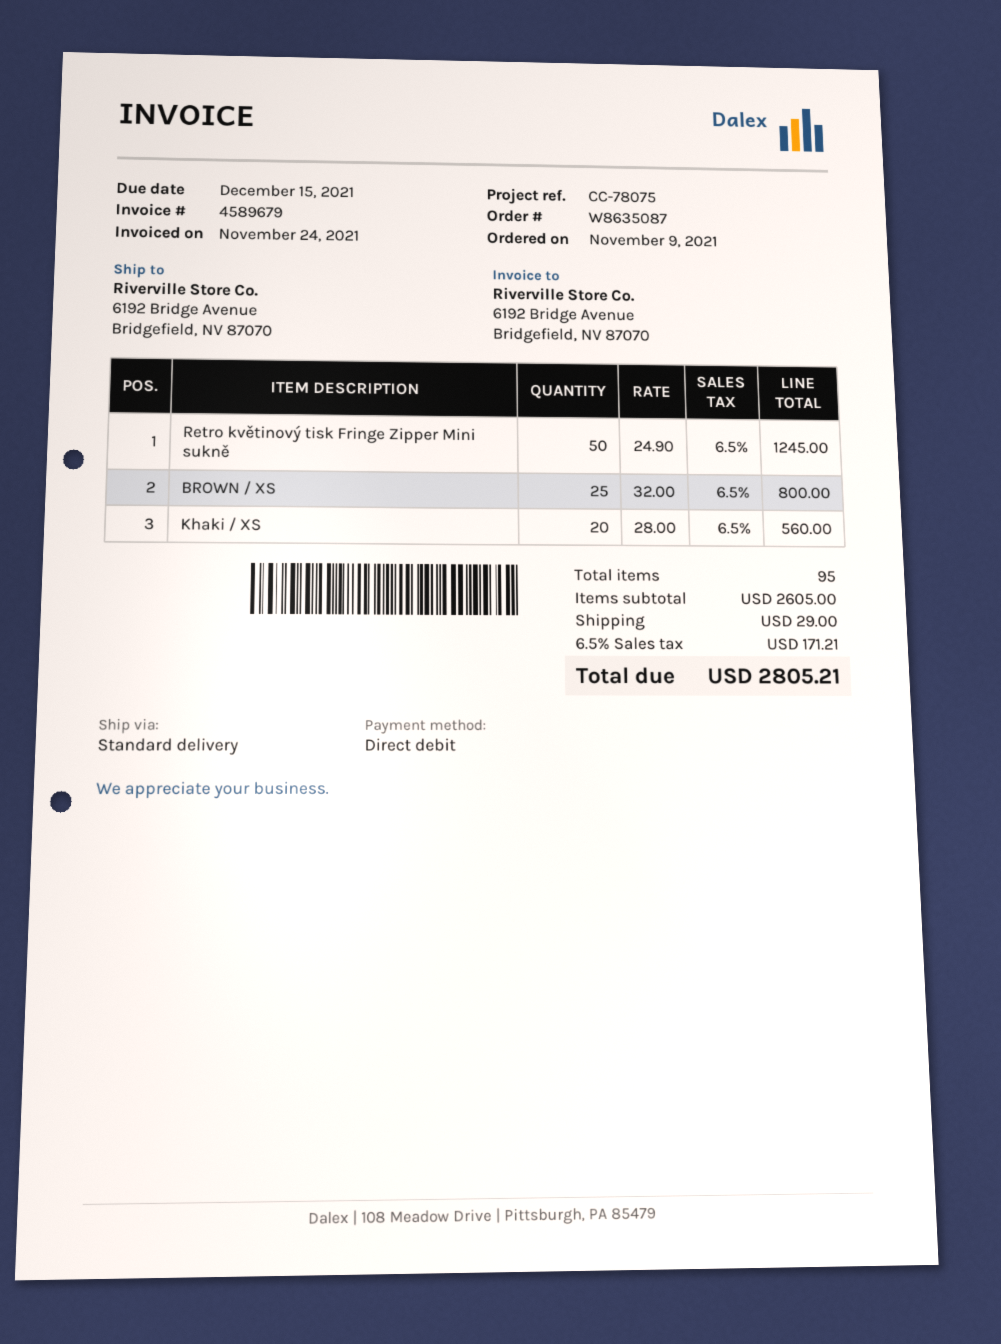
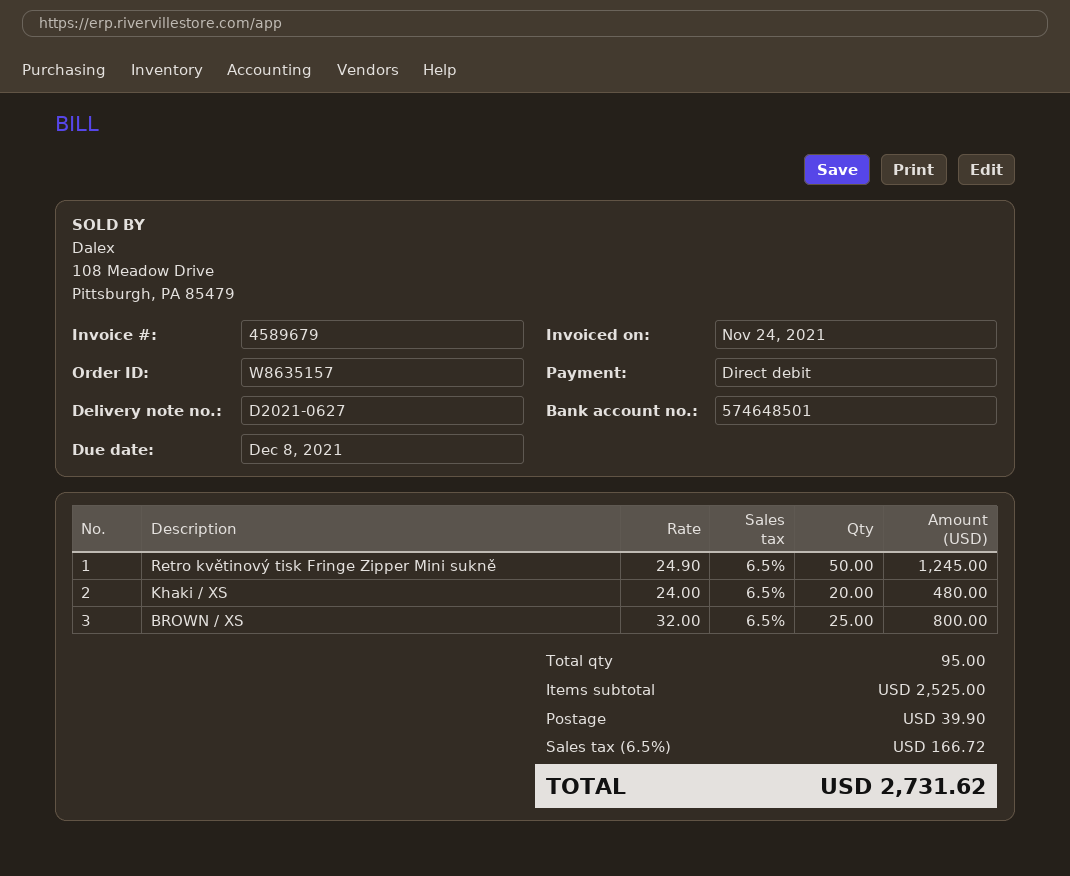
order number: W8635087 -> W8635157
due date: 2021-12-15 -> 2021-12-08
Khaki / XS: 20 x 28.00 = 560.00 -> 20 x 24.00 = 480.00
subtotal: 2605.00 -> 2525.00
shipping: 29.00 -> 39.90
tax: 6.5% = 171.21 -> 6.5% = 166.72
total: 2805.21 -> 2731.62

